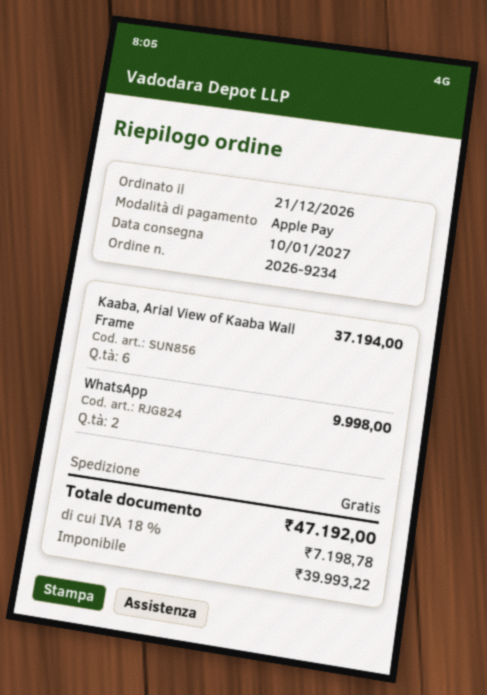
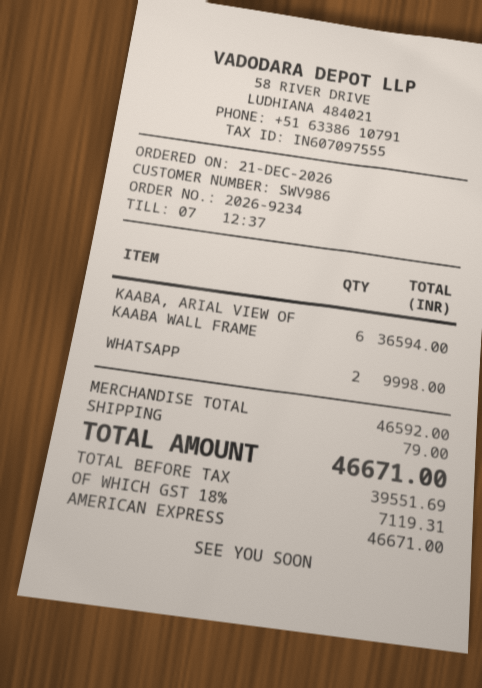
payment method: Apple Pay -> American Express
Kaaba, Arial View of Kaaba Wall Frame: 6 for 37194.00 -> 6 for 36594.00
shipping: 0.00 -> 79.00
net: 39993.22 -> 39551.69
tax: 18% = 7198.78 -> 18% = 7119.31
total: 47192.00 -> 46671.00

